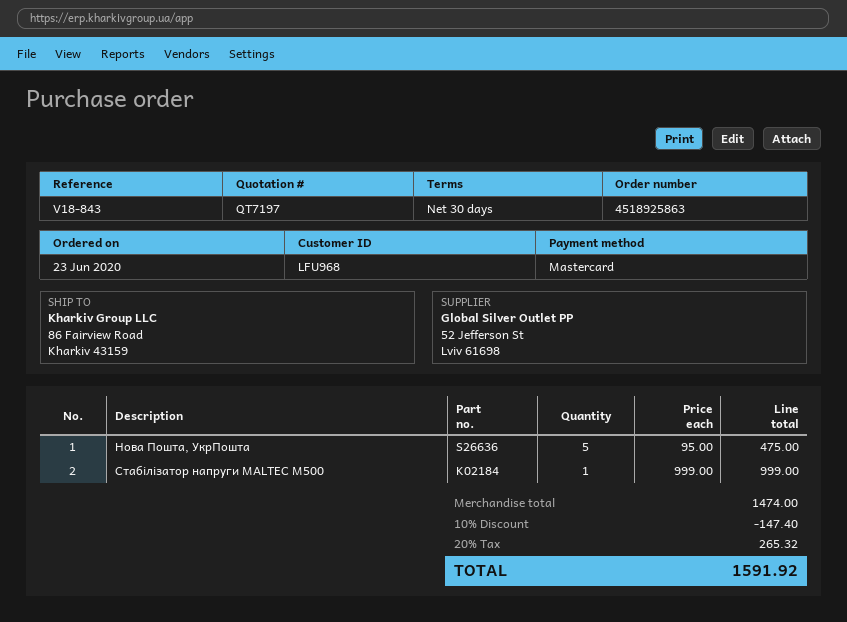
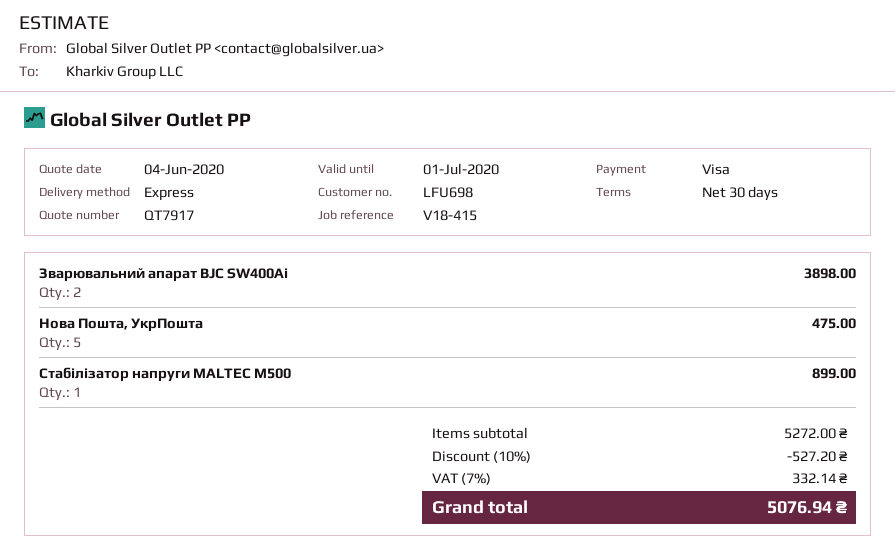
quote number: QT7197 -> QT7917
customer number: LFU968 -> LFU698
reference: V18-843 -> V18-415
payment method: Mastercard -> Visa
Стабілізатор напруги MALTEC M500: 1 for 999.00 -> 1 for 899.00
Зварювальний апарат BJC SW400Ai: none -> 2 for 3898.00
subtotal: 1474.00 -> 5272.00
discount: 10% = 147.40 -> 10% = 527.20
tax: 20% = 265.32 -> 7% = 332.14
total: 1591.92 -> 5076.94

